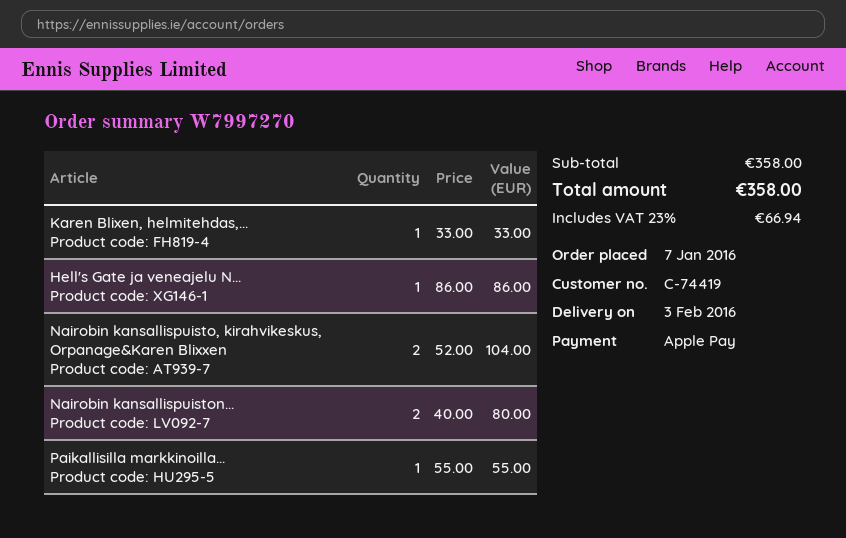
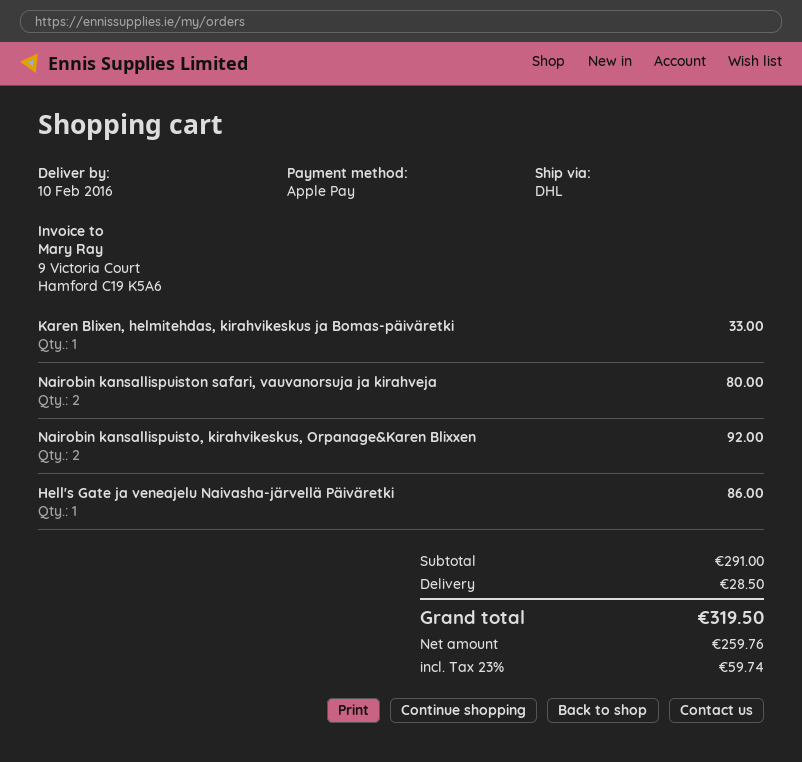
delivery date: 2016-02-03 -> 2016-02-10
Nairobin kansallispuisto, kirahvikeskus, Orpanage&Karen Blixxen: 2 for 104.00 -> 2 for 92.00
Paikallisilla markkinoilla...: 1 for 55.00 -> none
subtotal: 358.00 -> 291.00
shipping: none -> 28.50
tax: 23% = 66.94 -> 23% = 59.74
total: 358.00 -> 319.50

